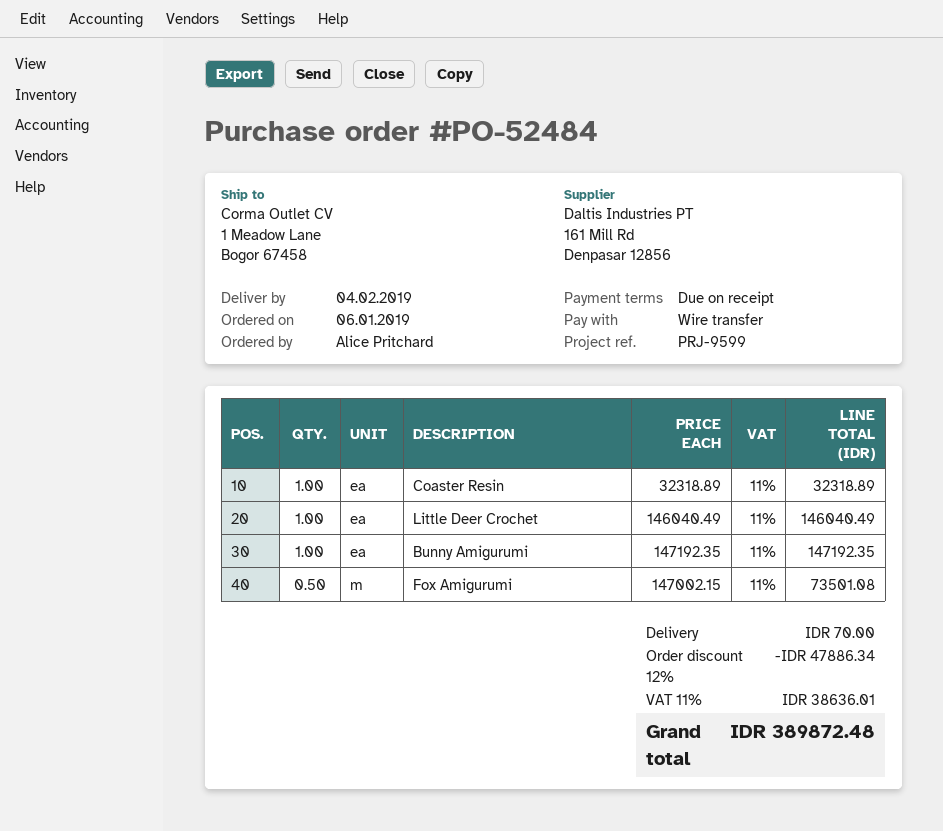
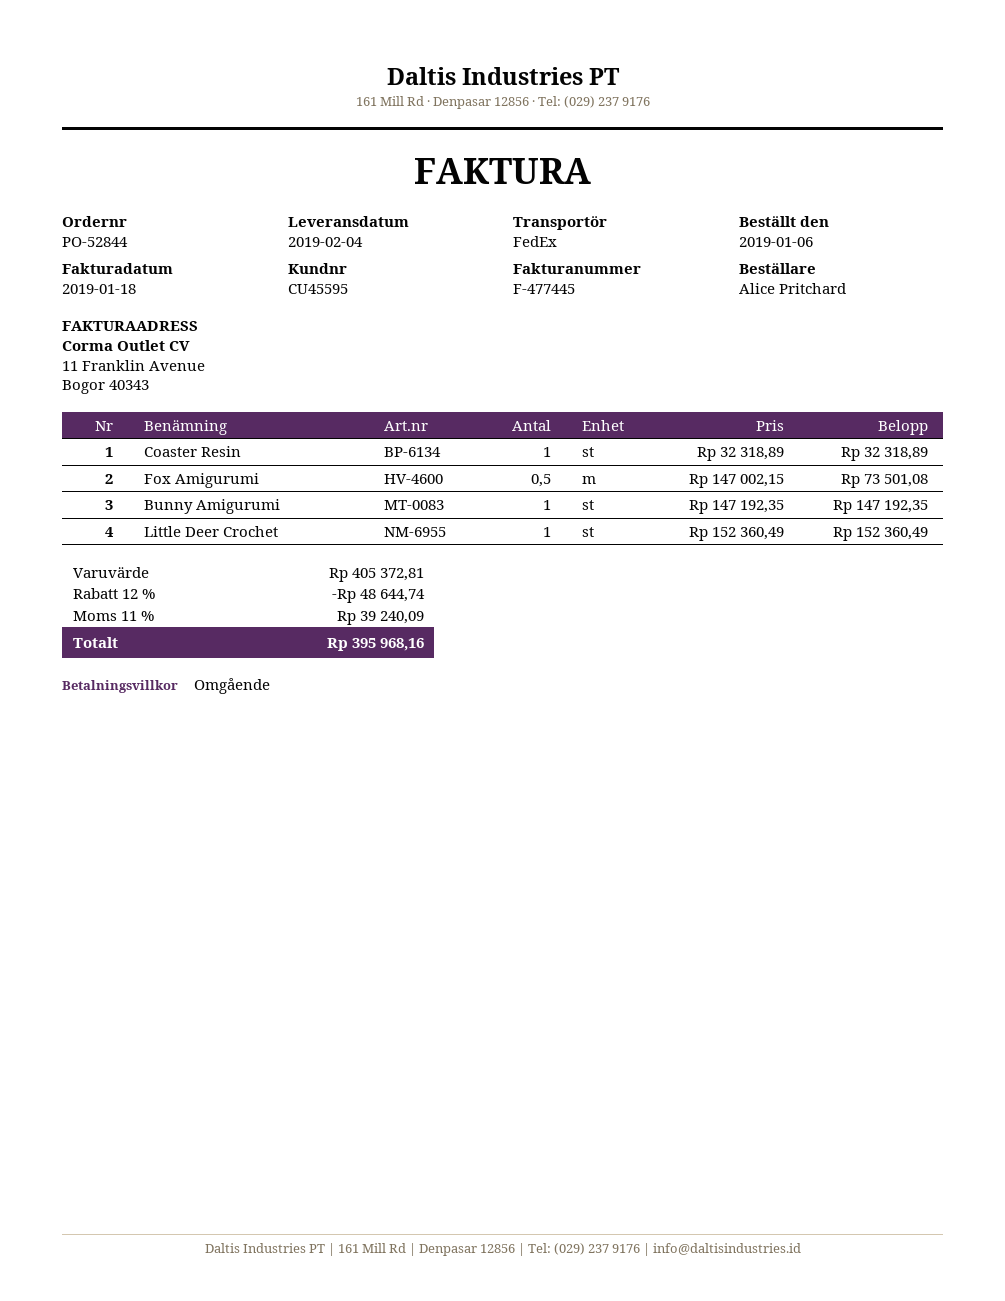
order number: PO-52484 -> PO-52844
Little Deer Crochet: 1 x 146040.49 = 146040.49 -> 1 x 152360.49 = 152360.49
discount: 12% = 47886.34 -> 12% = 48644.74
shipping: 70.00 -> none
tax: 11% = 38636.01 -> 11% = 39240.09
total: 389872.48 -> 395968.16

